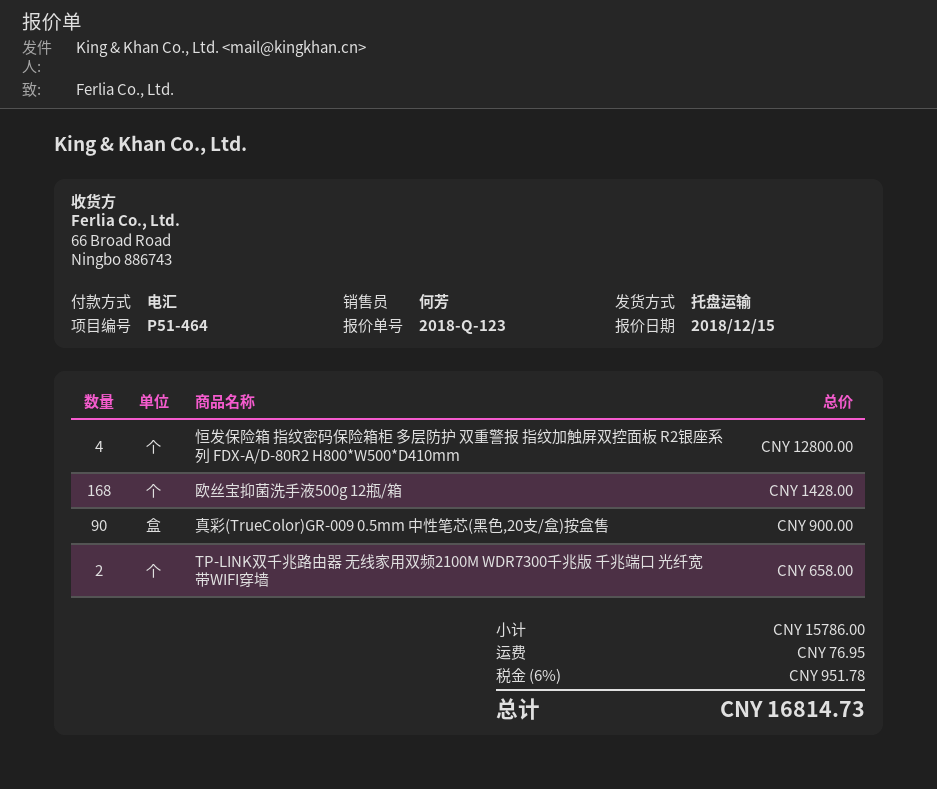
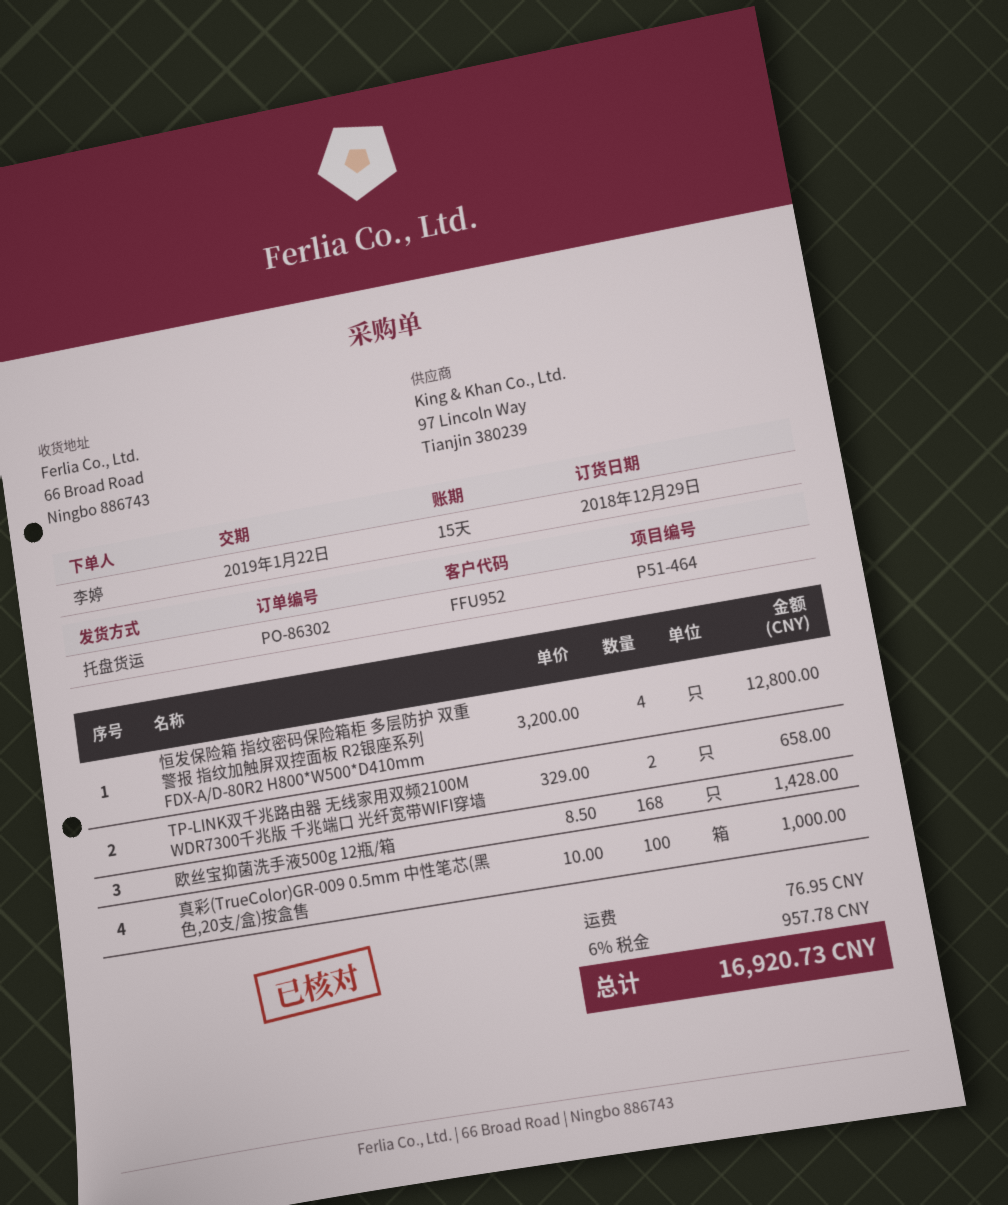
真彩(TrueColor)GR-009 0.5mm 中性笔芯(黑色,20支/盒)按盒售: 90 for 900.00 -> 100 for 1000.00
tax: 6% = 951.78 -> 6% = 957.78
total: 16814.73 -> 16920.73

